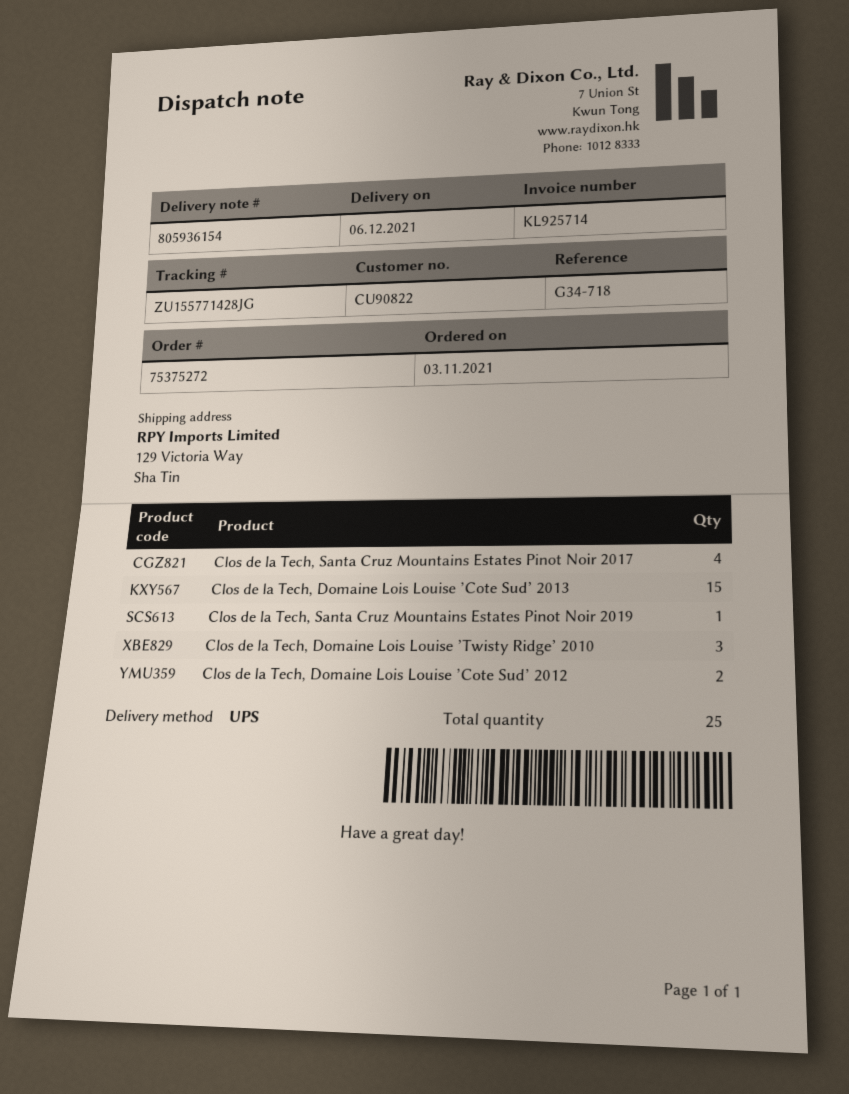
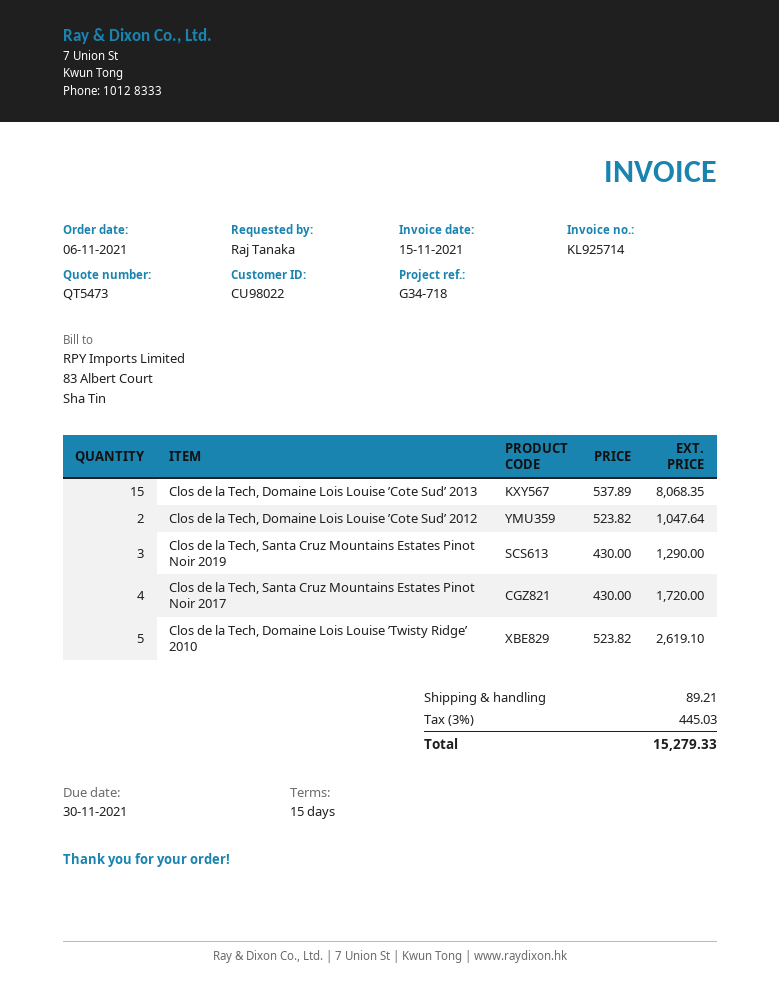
order date: 2021-11-03 -> 2021-11-06
customer number: CU90822 -> CU98022
Clos de la Tech, Santa Cruz Mountains Estates Pinot Noir 2019: 1 -> 3
Clos de la Tech, Domaine Lois Louise ’Twisty Ridge’ 2010: 3 -> 5

